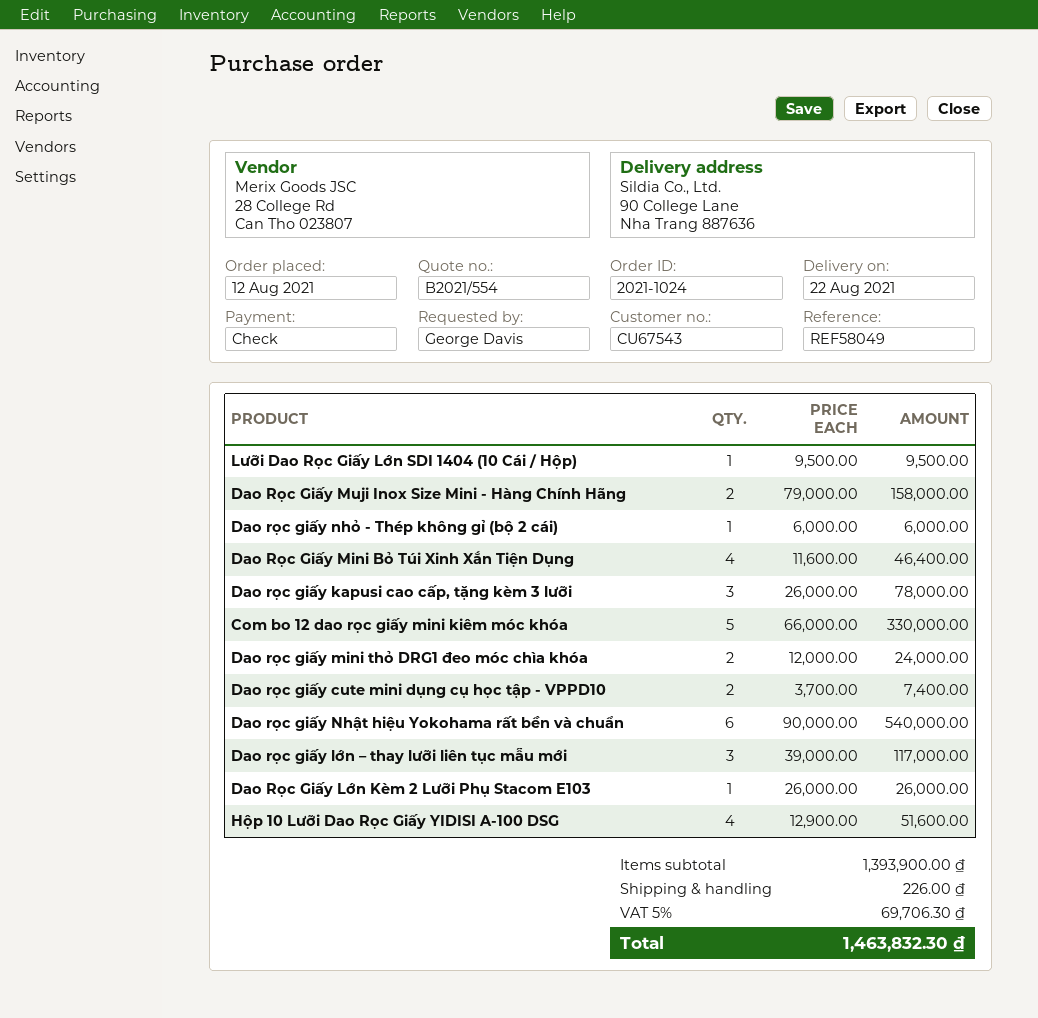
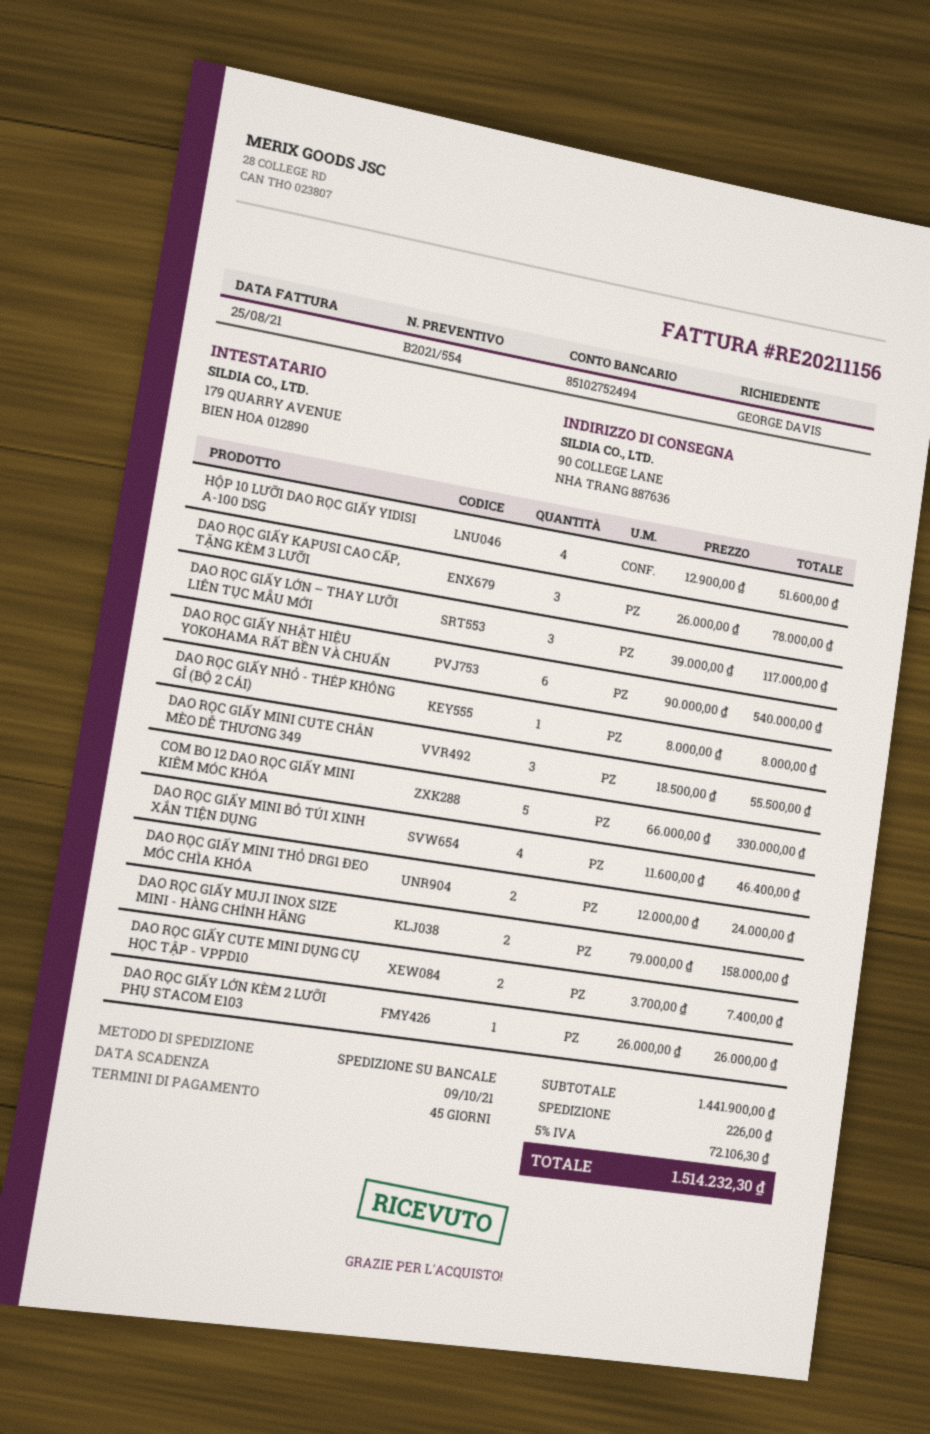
Lưỡi Dao Rọc Giấy Lớn SDI 1404 (10 Cái / Hộp): 1 x 9500.00 = 9500.00 -> none
Dao rọc giấy nhỏ - Thép không gỉ (bộ 2 cái): 1 x 6000.00 = 6000.00 -> 1 x 8000.00 = 8000.00
DAO RỌC GIẤY MINI CUTE CHÂN MÈO DỄ THƯƠNG 349: none -> 3 x 18500.00 = 55500.00
subtotal: 1393900.00 -> 1441900.00
tax: 5% = 69706.30 -> 5% = 72106.30
total: 1463832.30 -> 1514232.30

